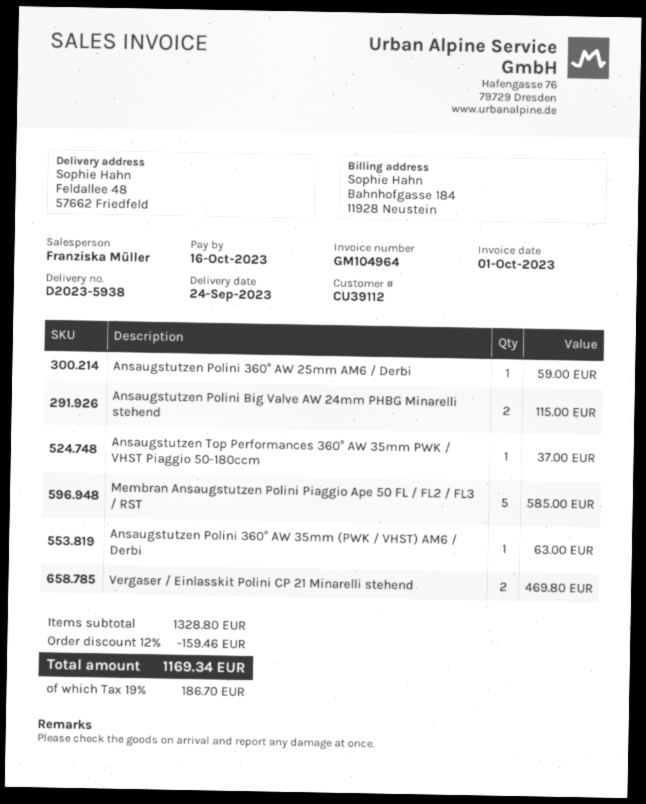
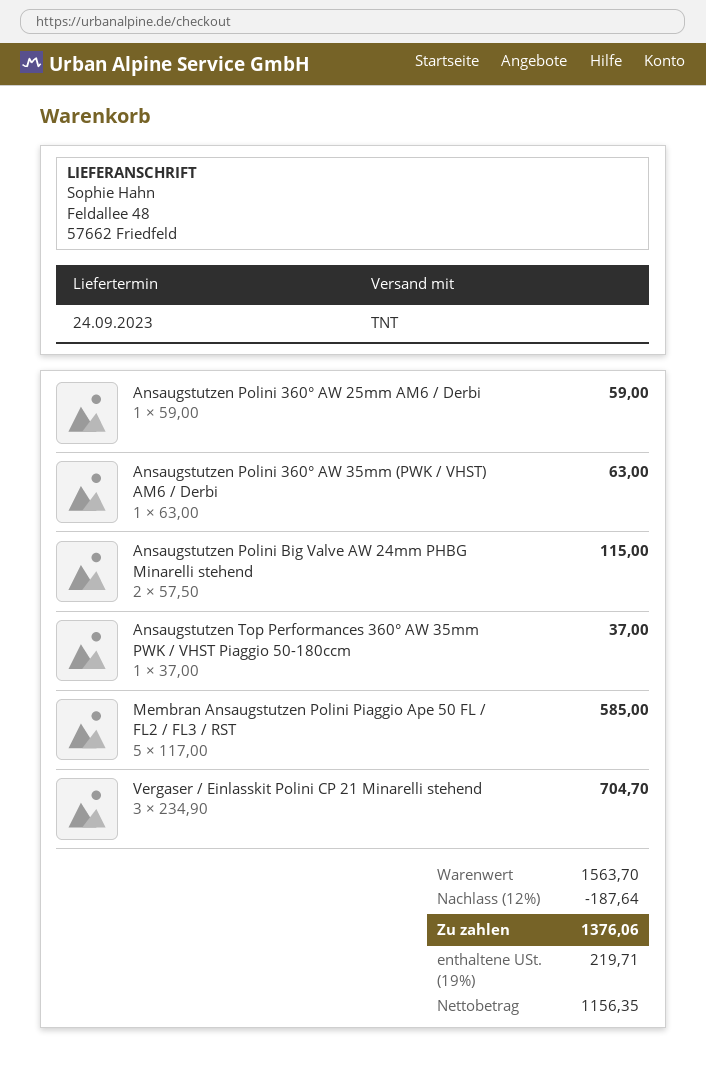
Vergaser / Einlasskit Polini CP 21 Minarelli stehend: 2 for 469.80 -> 3 for 704.70
subtotal: 1328.80 -> 1563.70
discount: 12% = 159.46 -> 12% = 187.64
tax: 19% = 186.70 -> 19% = 219.71
total: 1169.34 -> 1376.06

